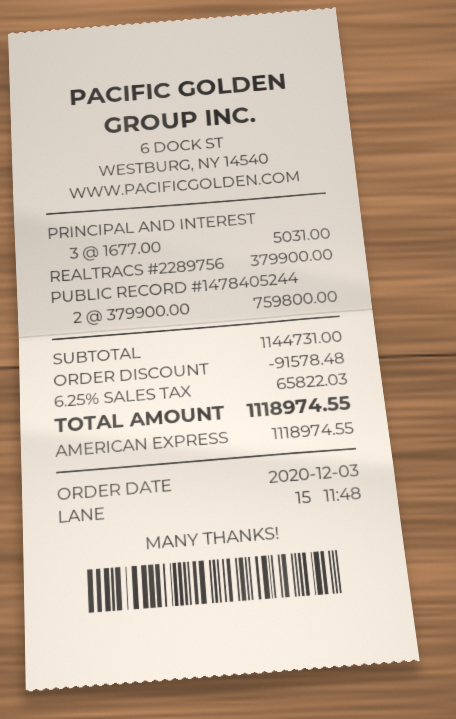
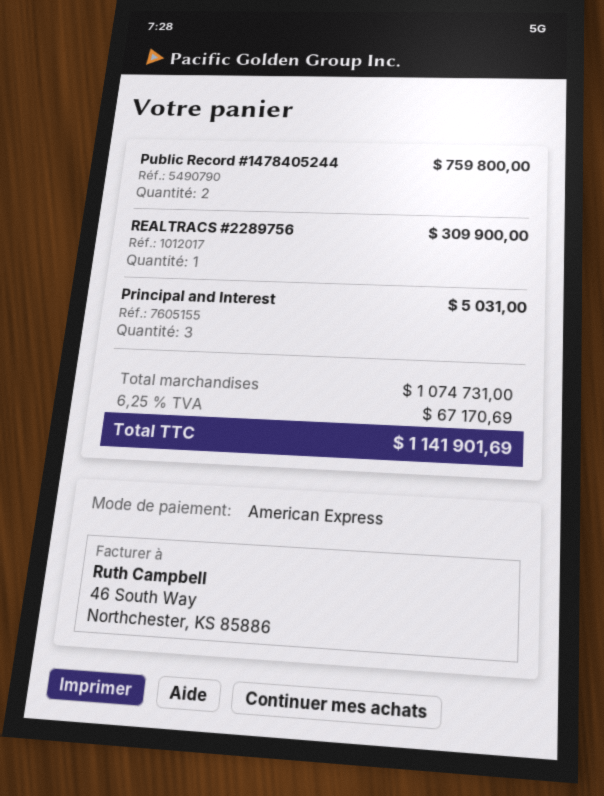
REALTRACS #2289756: 1 for 379900.00 -> 1 for 309900.00
subtotal: 1144731.00 -> 1074731.00
discount: 91578.48 -> none
tax: 6.25% = 65822.03 -> 6.25% = 67170.69
total: 1118974.55 -> 1141901.69

